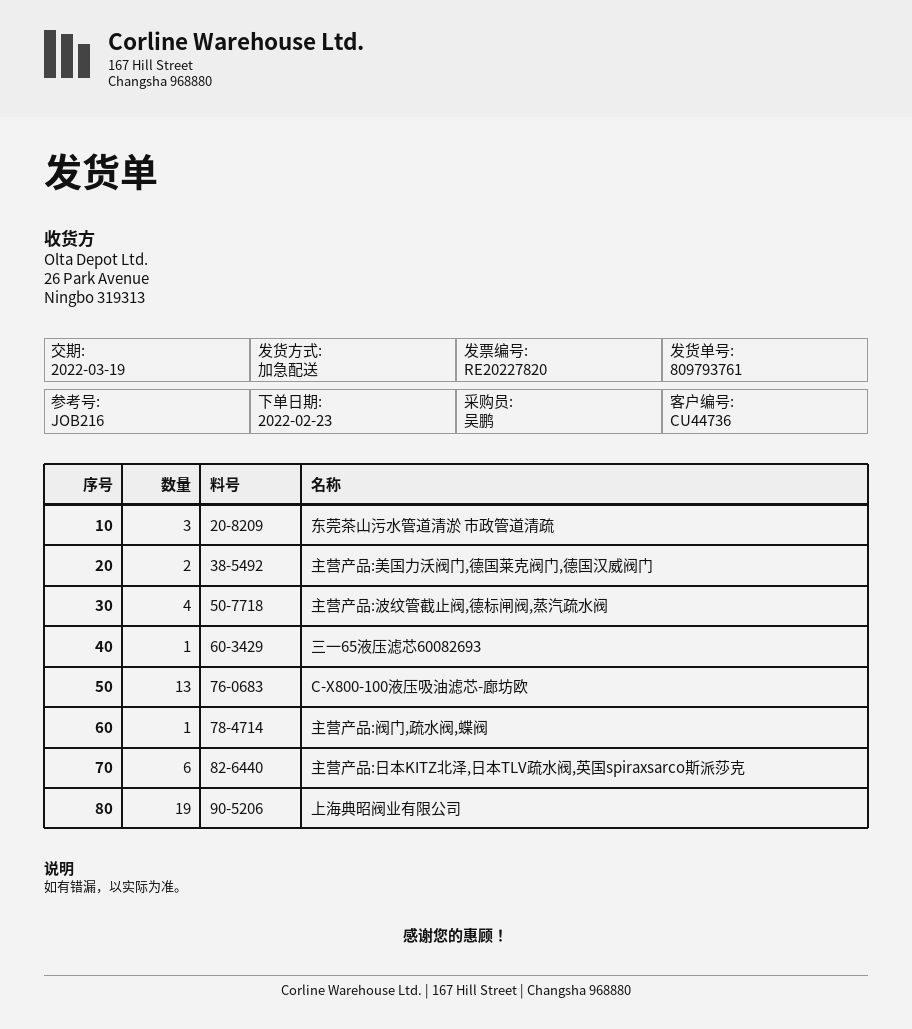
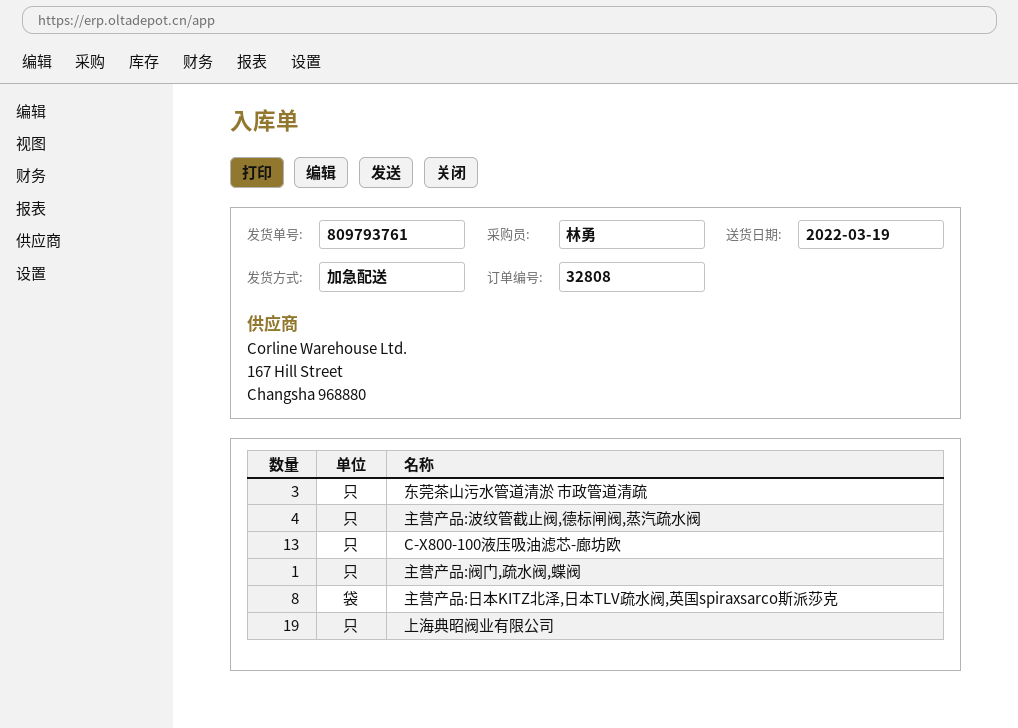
ordered by: 吴鹏 -> 林勇
主营产品:美国力沃阀门,德国莱克阀门,德国汉威阀门: 2 -> none
三一65液压滤芯60082693: 1 -> none
主营产品:日本KITZ北泽,日本TLV疏水阀,英国spiraxsarco斯派莎克: 6 -> 8

